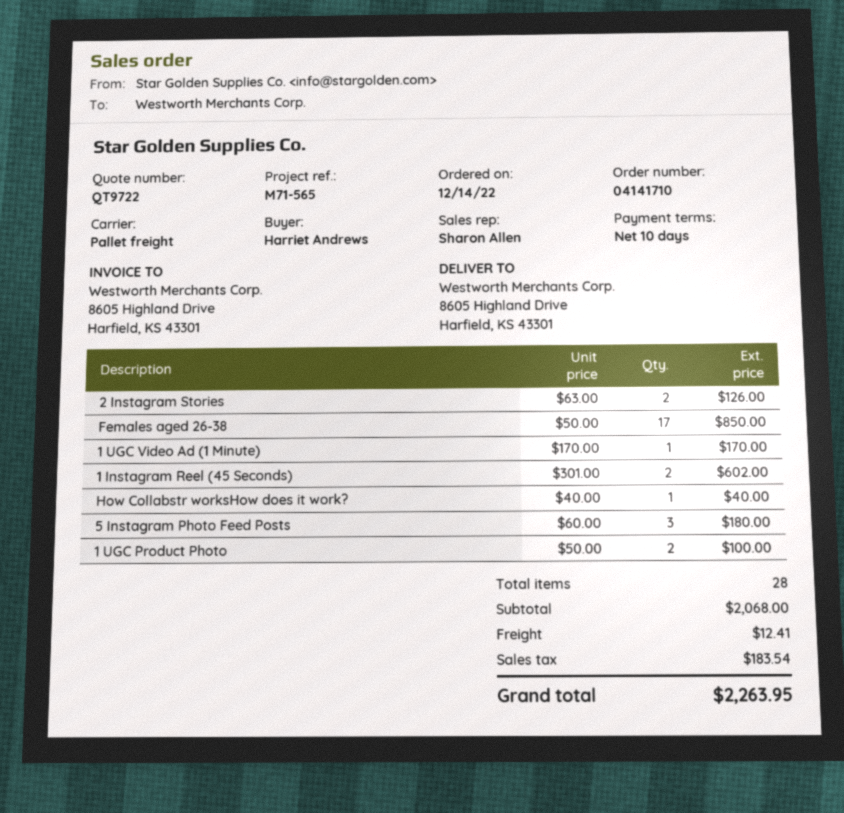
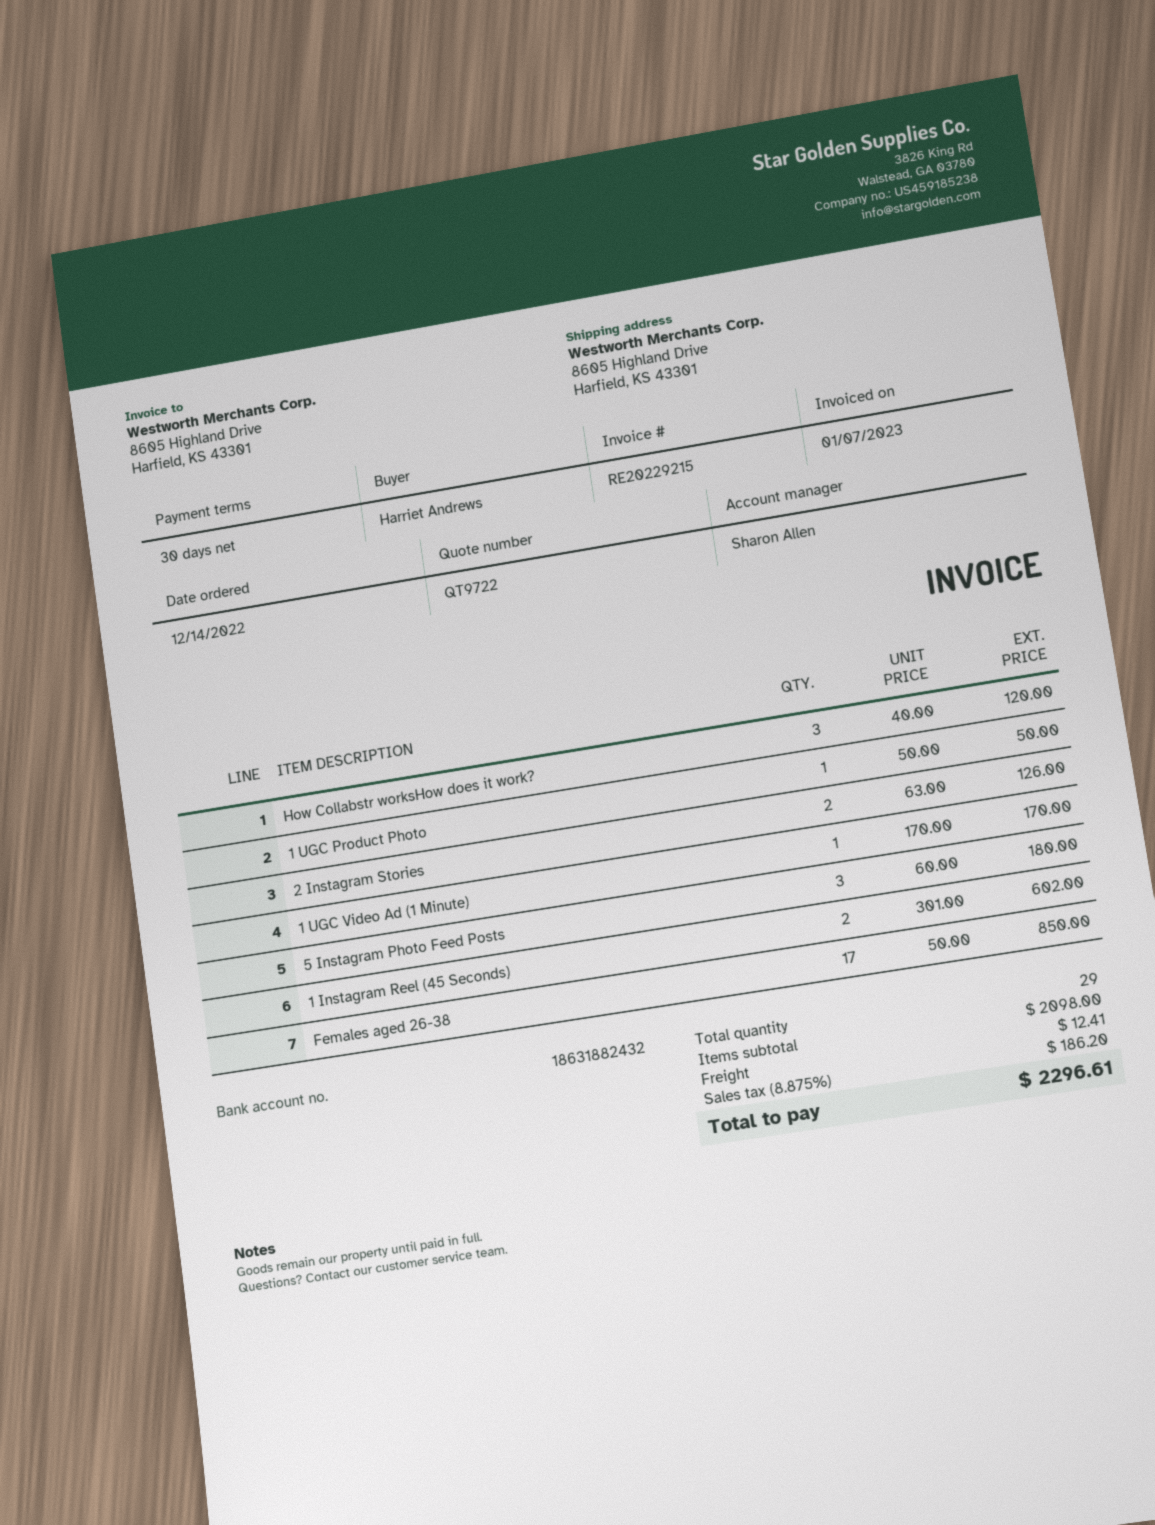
payment terms: 10 days -> 30 days
How Collabstr worksHow does it work?: 1 x 40.00 = 40.00 -> 3 x 40.00 = 120.00
1 UGC Product Photo: 2 x 50.00 = 100.00 -> 1 x 50.00 = 50.00
total quantity: 28 -> 29
subtotal: 2068.00 -> 2098.00
tax: 183.54 -> 186.20
total: 2263.95 -> 2296.61

